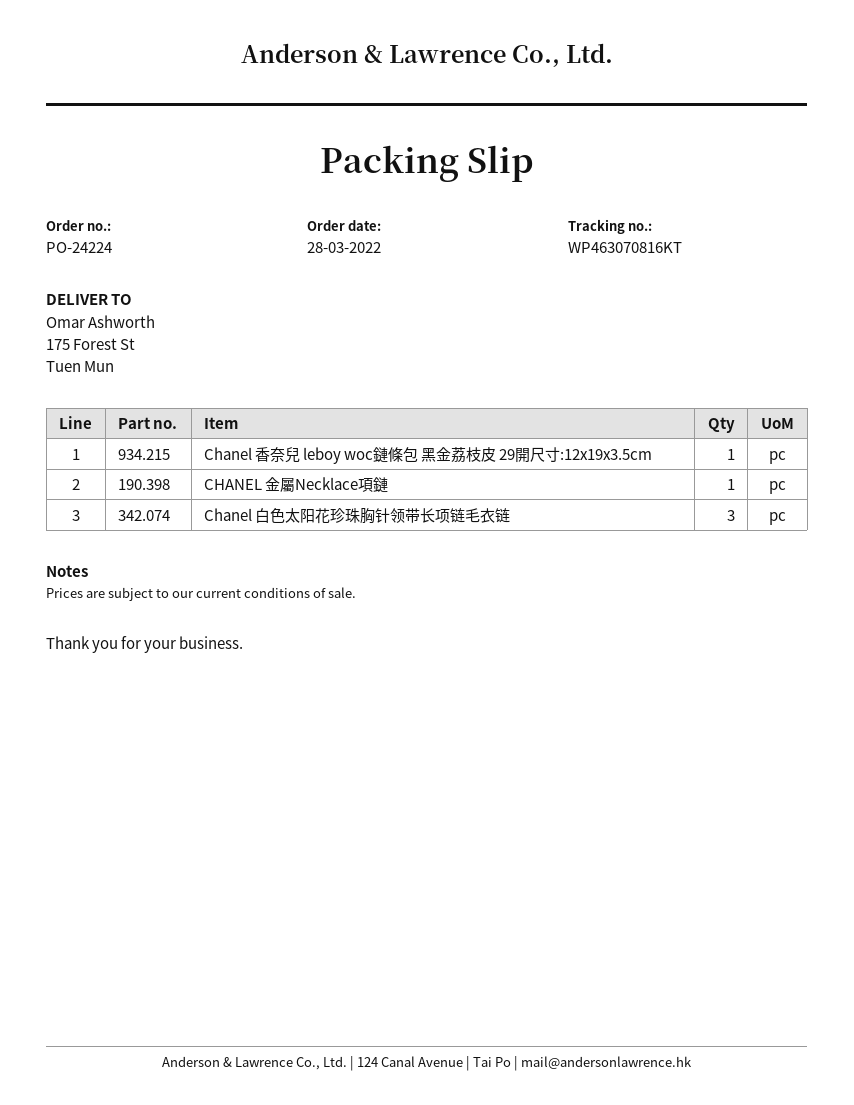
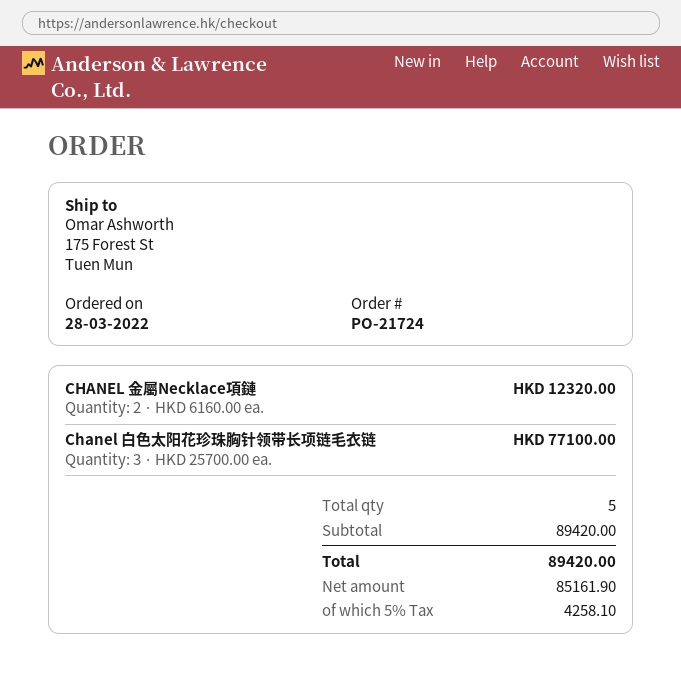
order number: PO-24224 -> PO-21724
Chanel 香奈兒 leboy woc鏈條包 黑金荔枝皮 29開尺寸:12x19x3.5cm: 1 -> none
CHANEL 金屬Necklace項鏈: 1 -> 2

